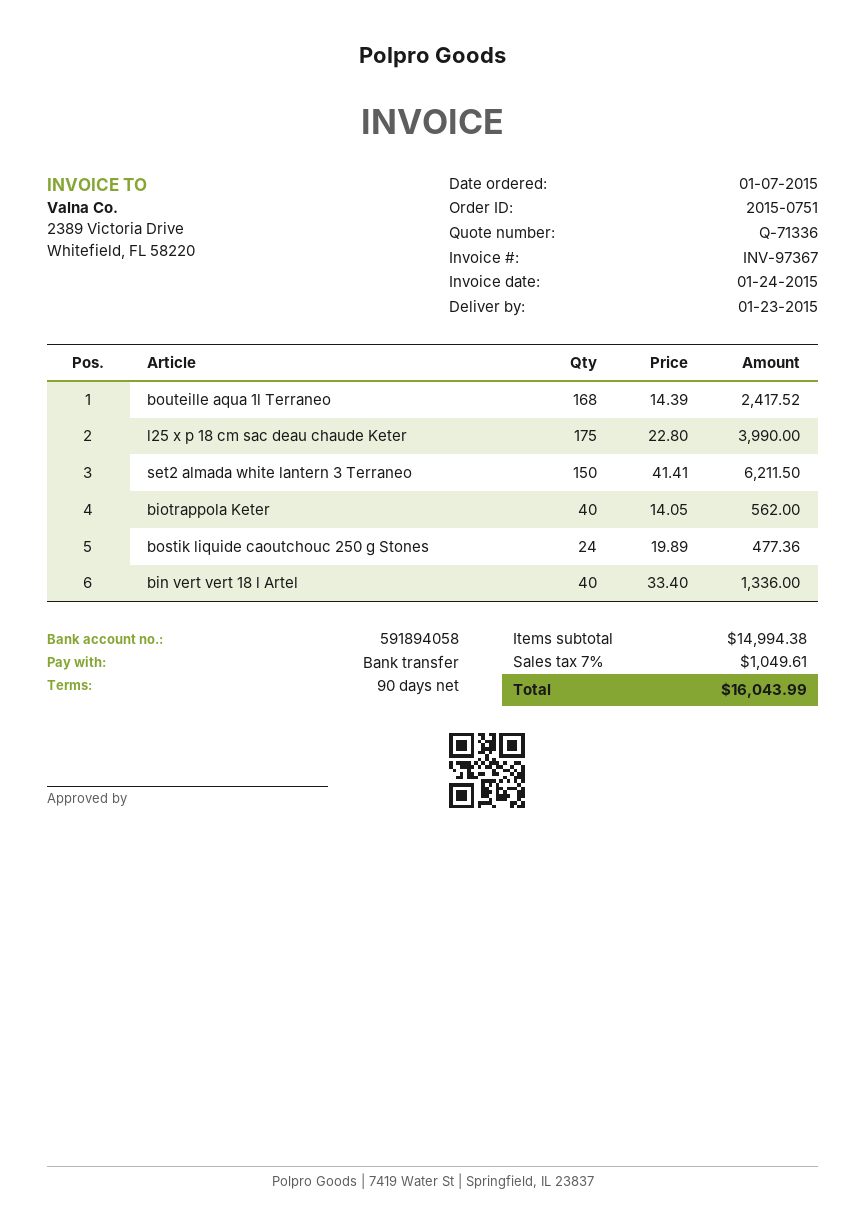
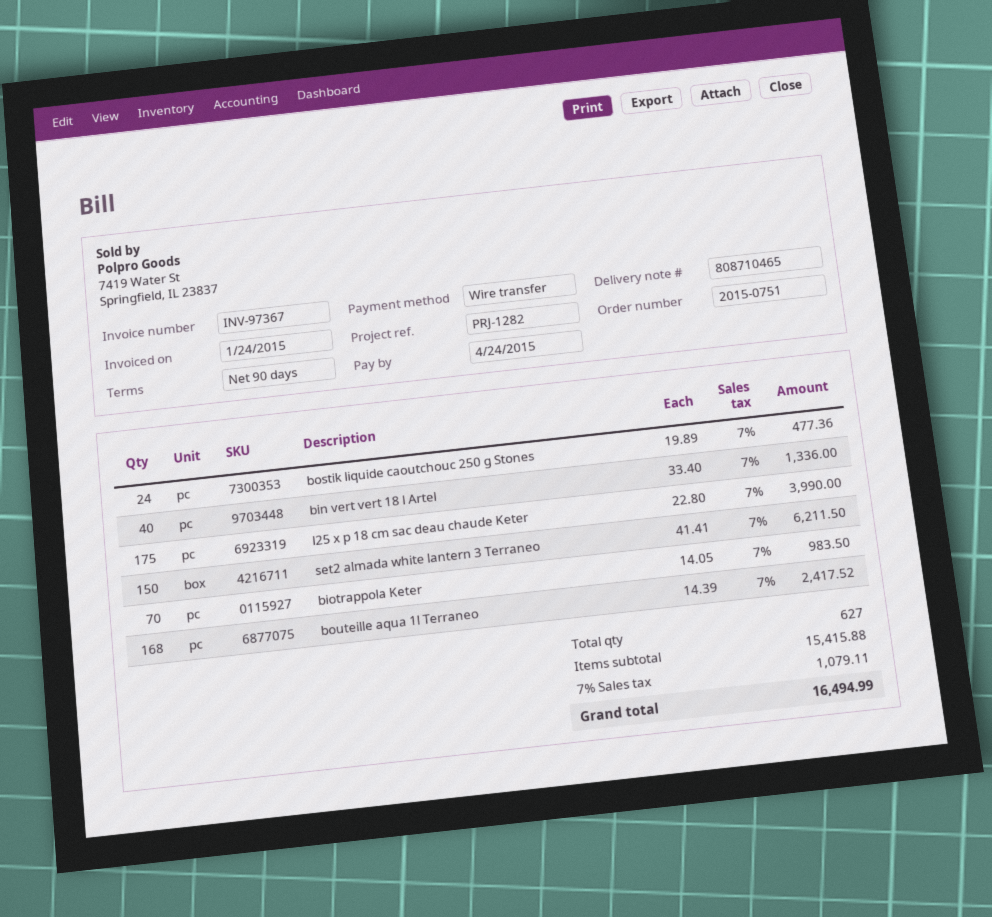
biotrappola Keter: 40 x 14.05 = 562.00 -> 70 x 14.05 = 983.50
subtotal: 14994.38 -> 15415.88
tax: 7% = 1049.61 -> 7% = 1079.11
total: 16043.99 -> 16494.99

